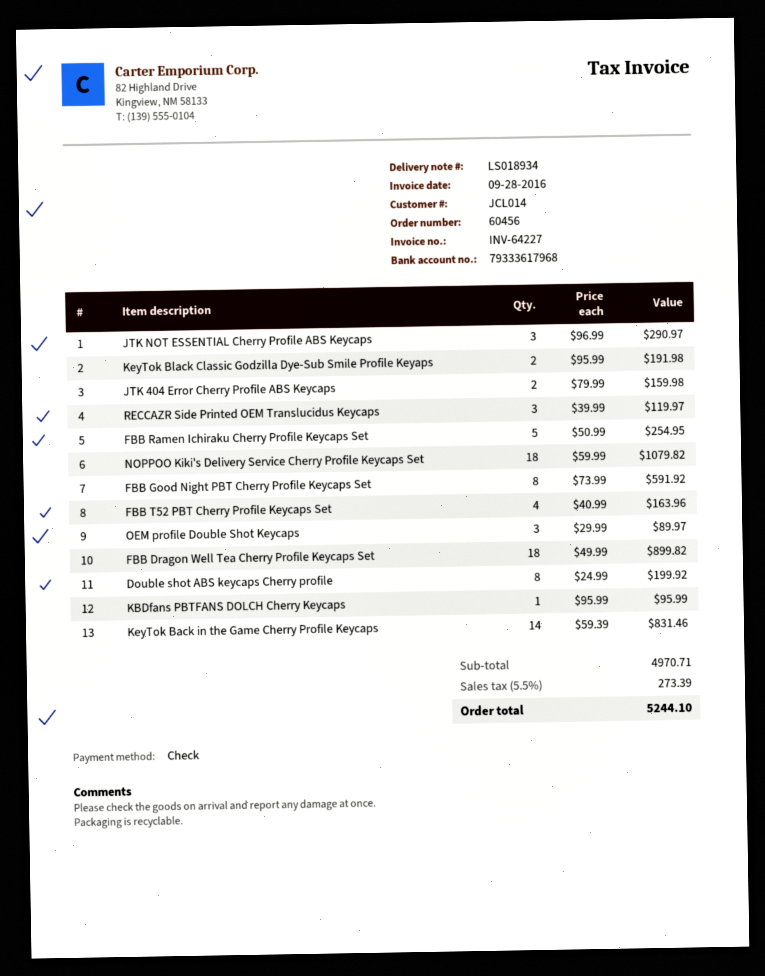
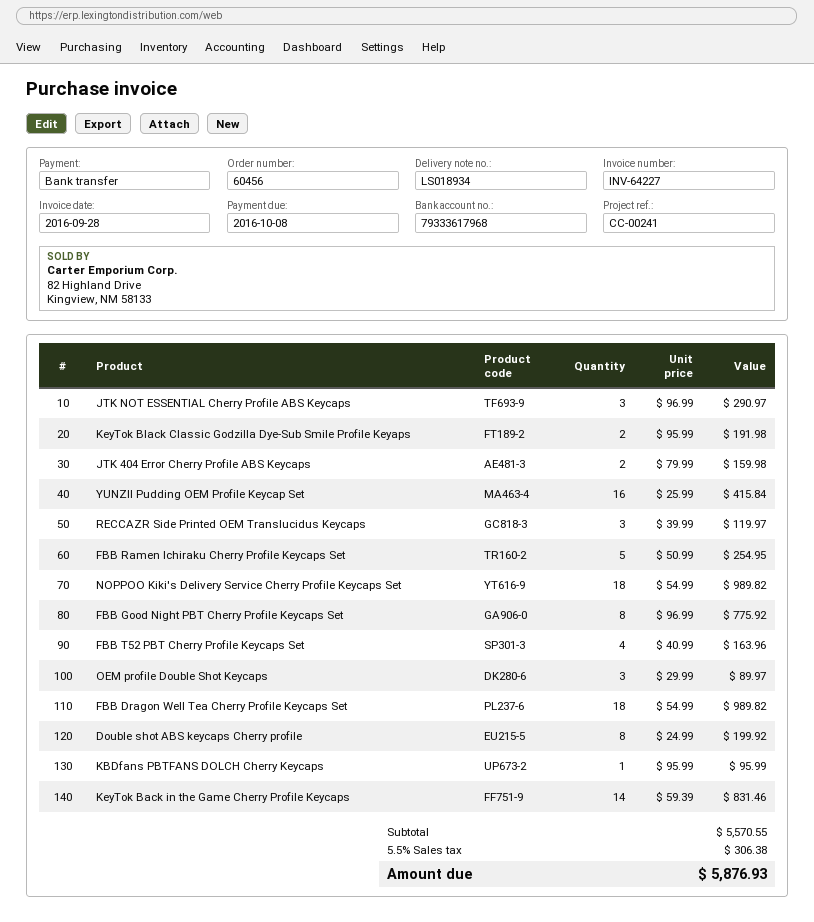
payment method: cheque -> bank transfer
NOPPOO Kiki's Delivery Service Cherry Profile Keycaps Set: 18 x 59.99 = 1079.82 -> 18 x 54.99 = 989.82
FBB Good Night PBT Cherry Profile Keycaps Set: 8 x 73.99 = 591.92 -> 8 x 96.99 = 775.92
FBB Dragon Well Tea Cherry Profile Keycaps Set: 18 x 49.99 = 899.82 -> 18 x 54.99 = 989.82
YUNZII Pudding OEM Profile Keycap Set: none -> 16 x 25.99 = 415.84
subtotal: 4970.71 -> 5570.55
tax: 5.5% = 273.39 -> 5.5% = 306.38
total: 5244.10 -> 5876.93

